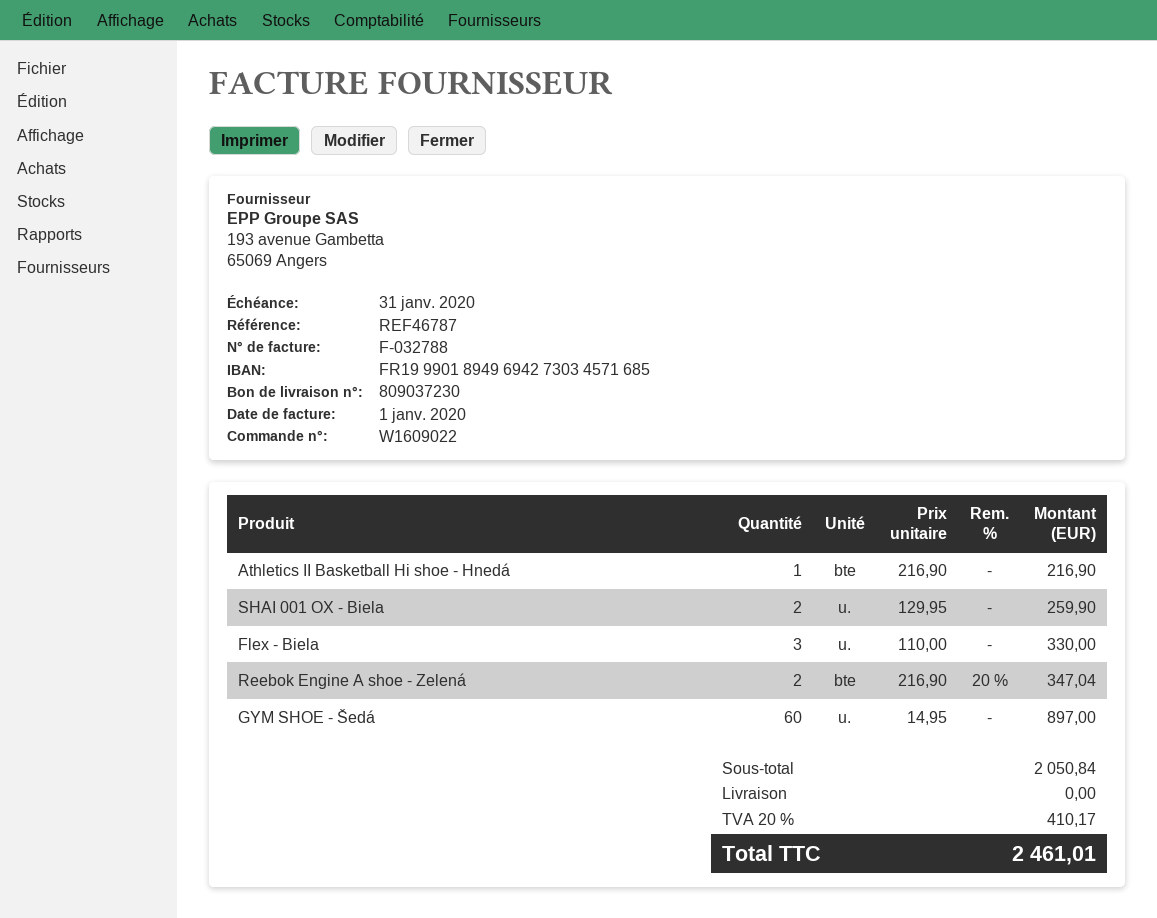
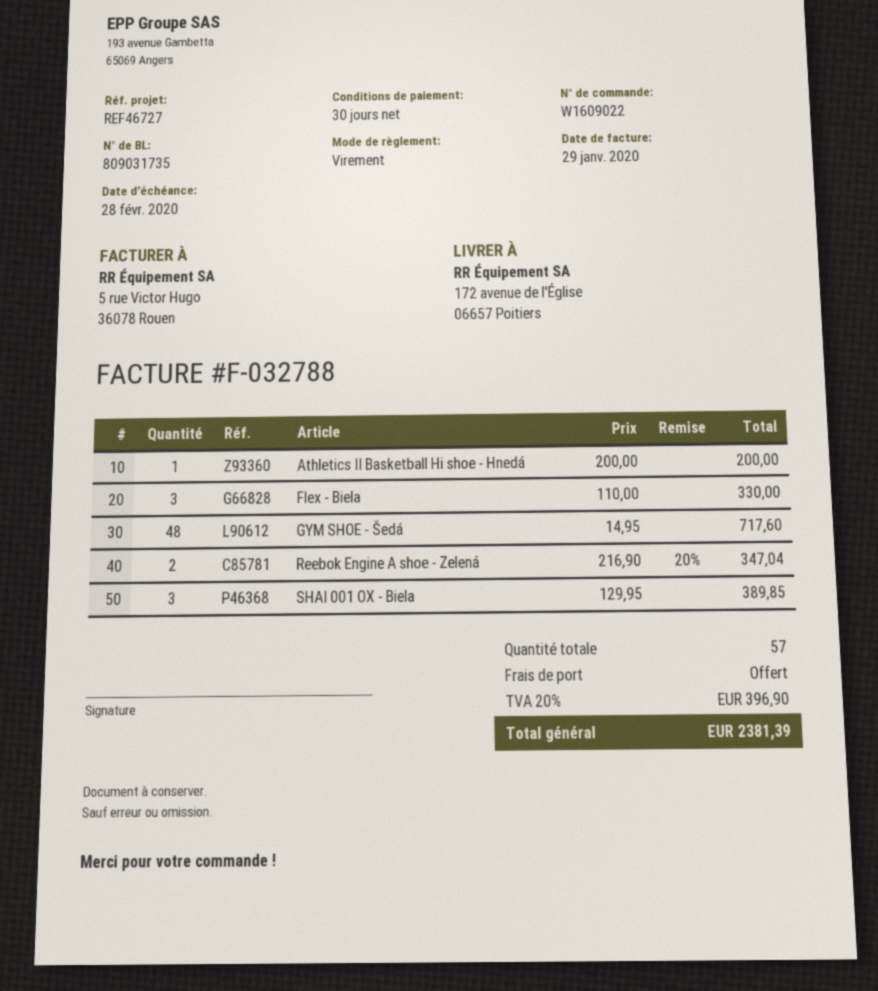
delivery note number: 809037230 -> 809031735
invoice date: 2020-01-01 -> 2020-01-29
due date: 2020-01-31 -> 2020-02-28
reference: REF46787 -> REF46727
Athletics II Basketball Hi shoe - Hnedá: 1 x 216.90 = 216.90 -> 1 x 200.00 = 200.00
SHAI 001 OX - Biela: 2 x 129.95 = 259.90 -> 3 x 129.95 = 389.85
GYM SHOE - Šedá: 60 x 14.95 = 897.00 -> 48 x 14.95 = 717.60
tax: 20% = 410.17 -> 20% = 396.90
total: 2461.01 -> 2381.39

